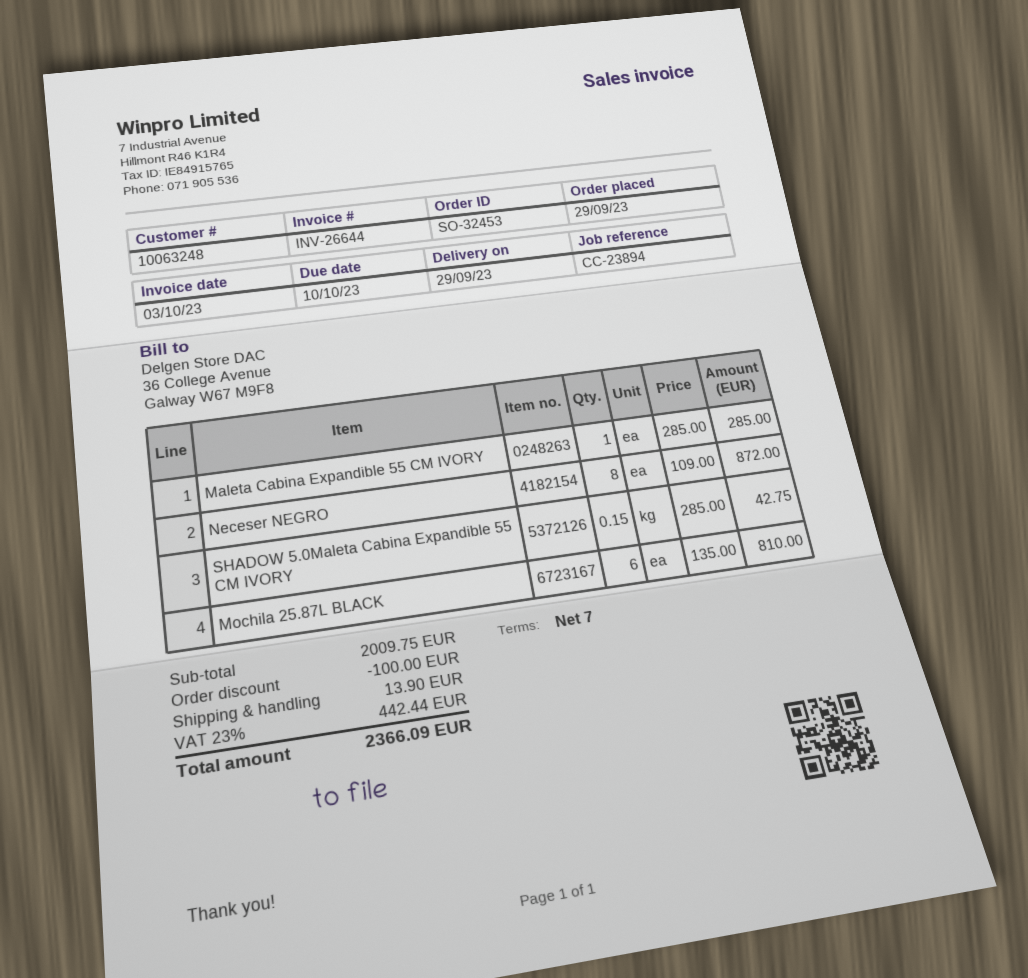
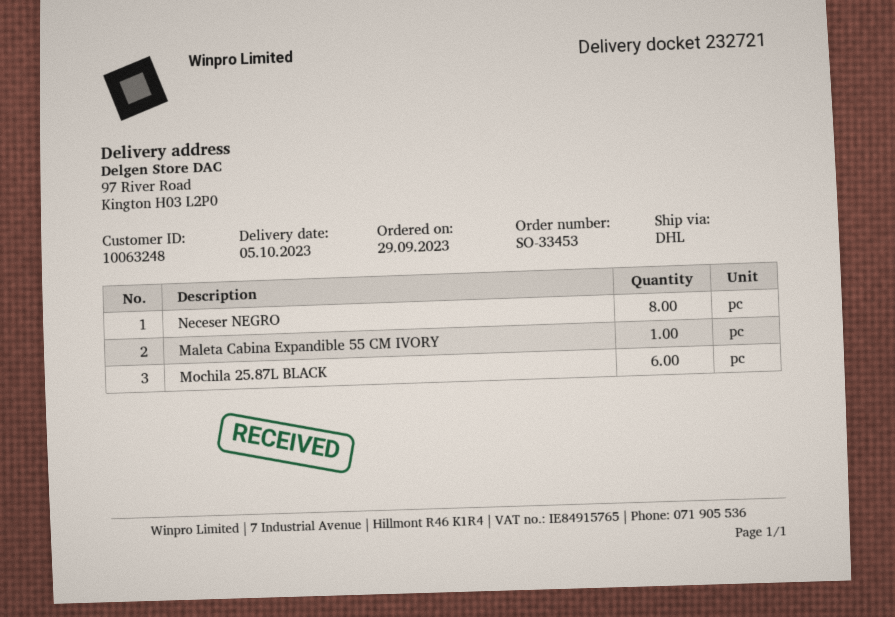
order number: SO-32453 -> SO-33453
delivery date: 2023-09-29 -> 2023-10-05
SHADOW 5.0Maleta Cabina Expandible 55 CM IVORY: 0.15 -> none

